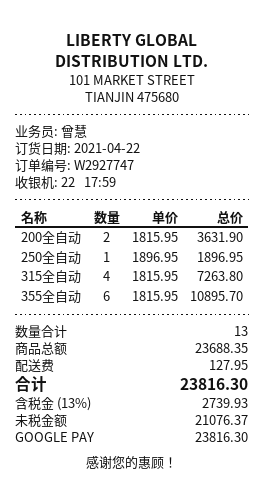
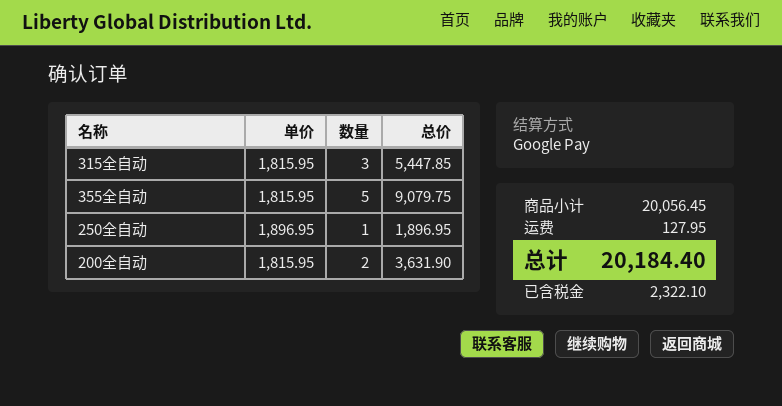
315全自动: 4 x 1815.95 = 7263.80 -> 3 x 1815.95 = 5447.85
355全自动: 6 x 1815.95 = 10895.70 -> 5 x 1815.95 = 9079.75
subtotal: 23688.35 -> 20056.45
tax: 2739.93 -> 2322.10
total: 23816.30 -> 20184.40

